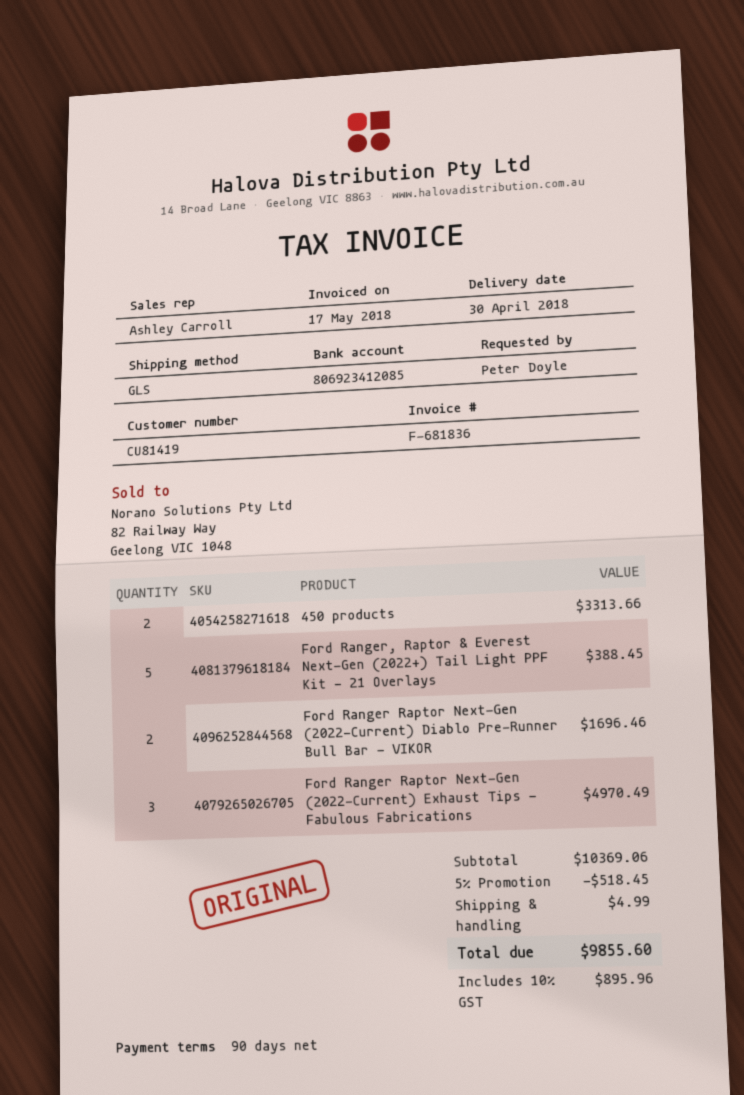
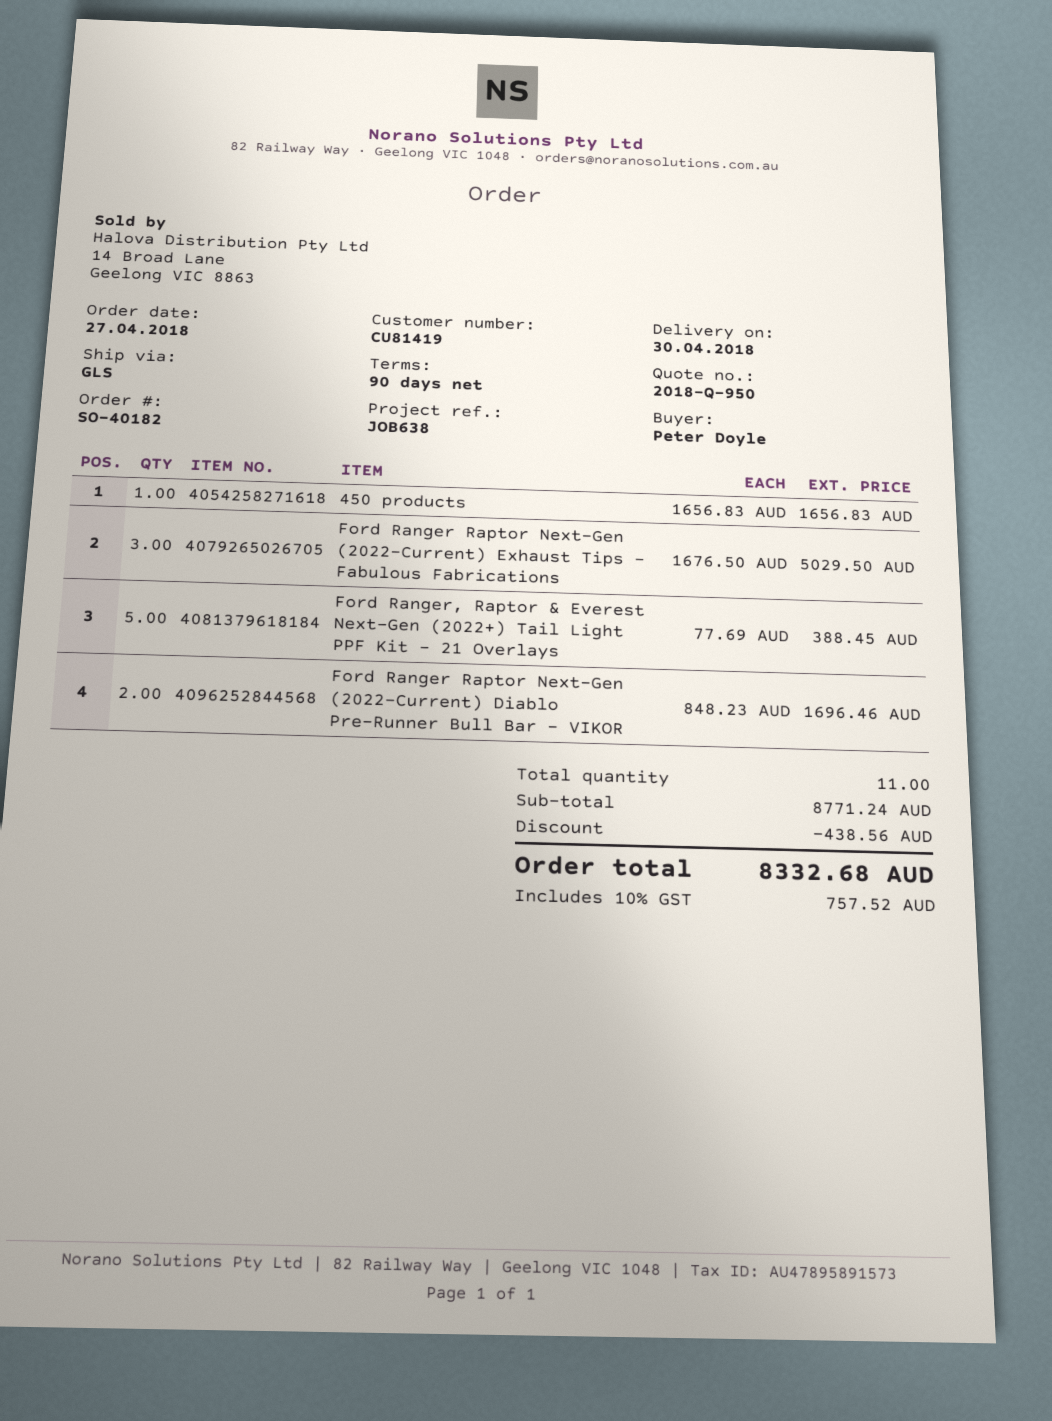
450 products: 2 for 3313.66 -> 1 for 1656.83
Ford Ranger Raptor Next-Gen (2022-Current) Exhaust Tips - Fabulous Fabrications: 3 for 4970.49 -> 3 for 5029.50
subtotal: 10369.06 -> 8771.24
discount: 518.45 -> 438.56
shipping: 4.99 -> none
tax: 10% = 895.96 -> 10% = 757.52
total: 9855.60 -> 8332.68

